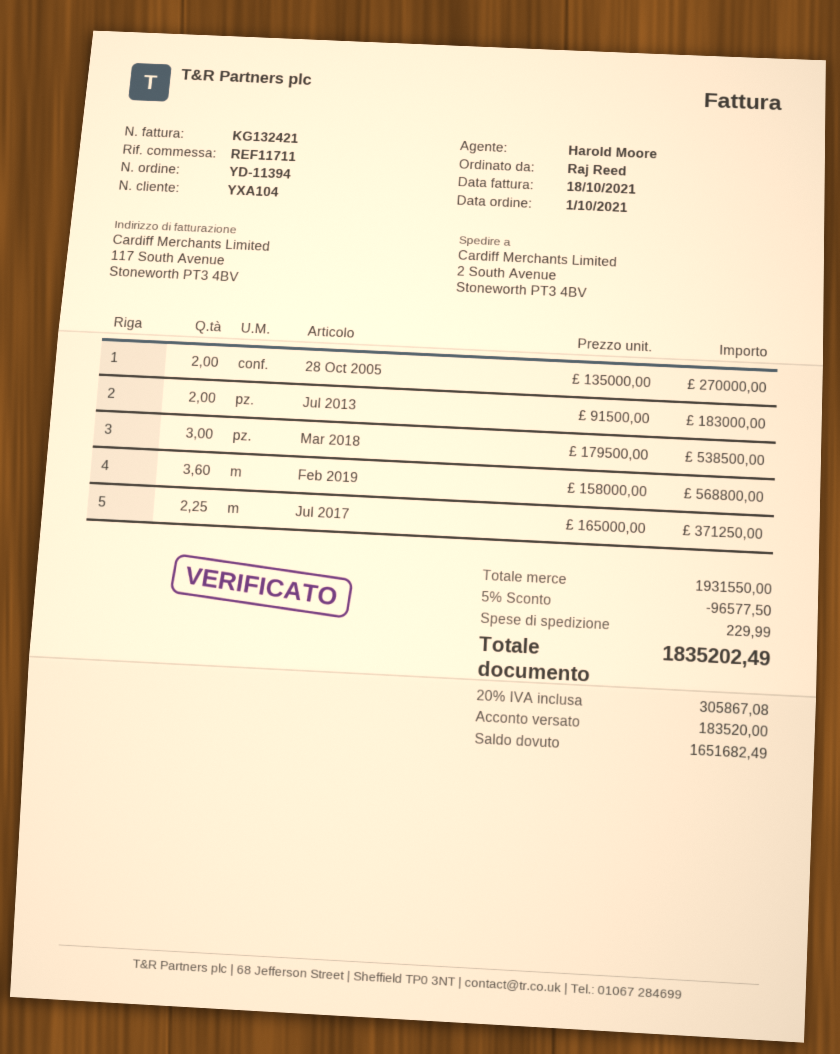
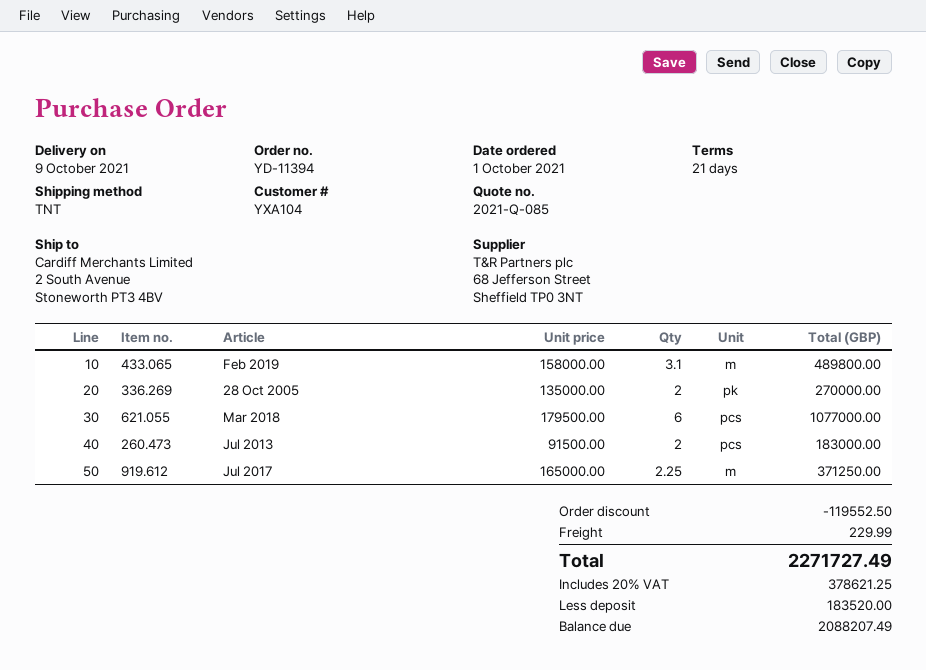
Mar 2018: 3 x 179500.00 = 538500.00 -> 6 x 179500.00 = 1077000.00
Feb 2019: 3.6 x 158000.00 = 568800.00 -> 3.1 x 158000.00 = 489800.00
discount: 96577.50 -> 119552.50
tax: 20% = 305867.08 -> 20% = 378621.25
total: 1835202.49 -> 2271727.49
balance: 1651682.49 -> 2088207.49

